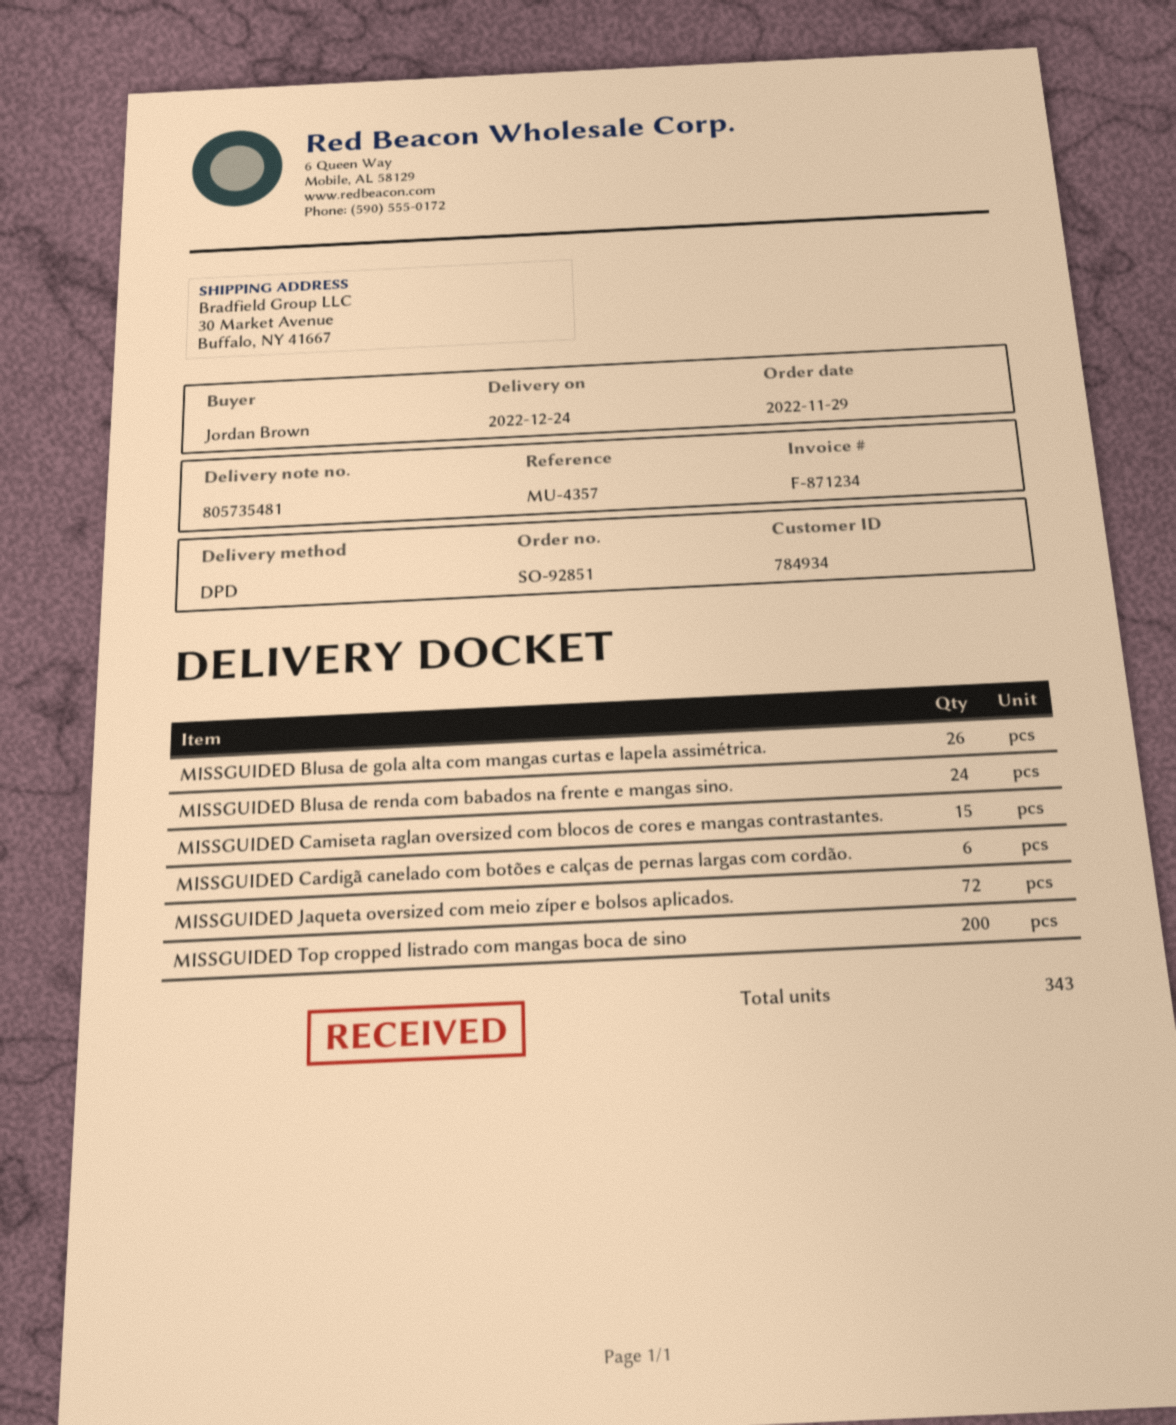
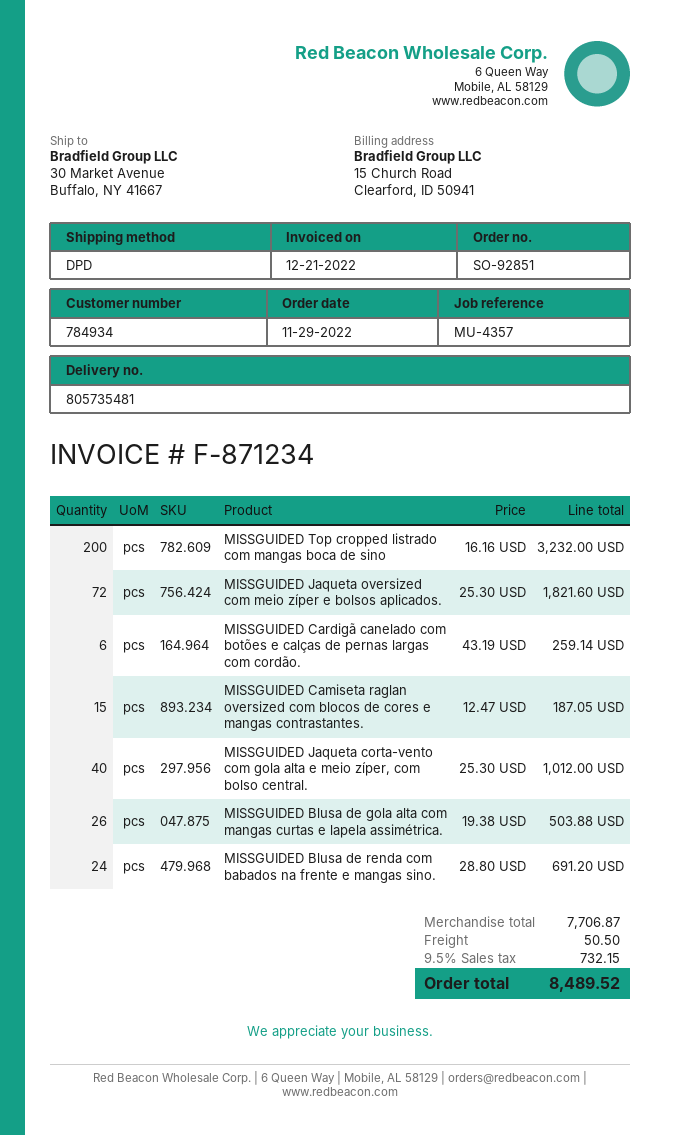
MISSGUIDED Jaqueta corta-vento com gola alta e meio zíper, com bolso central.: none -> 40

